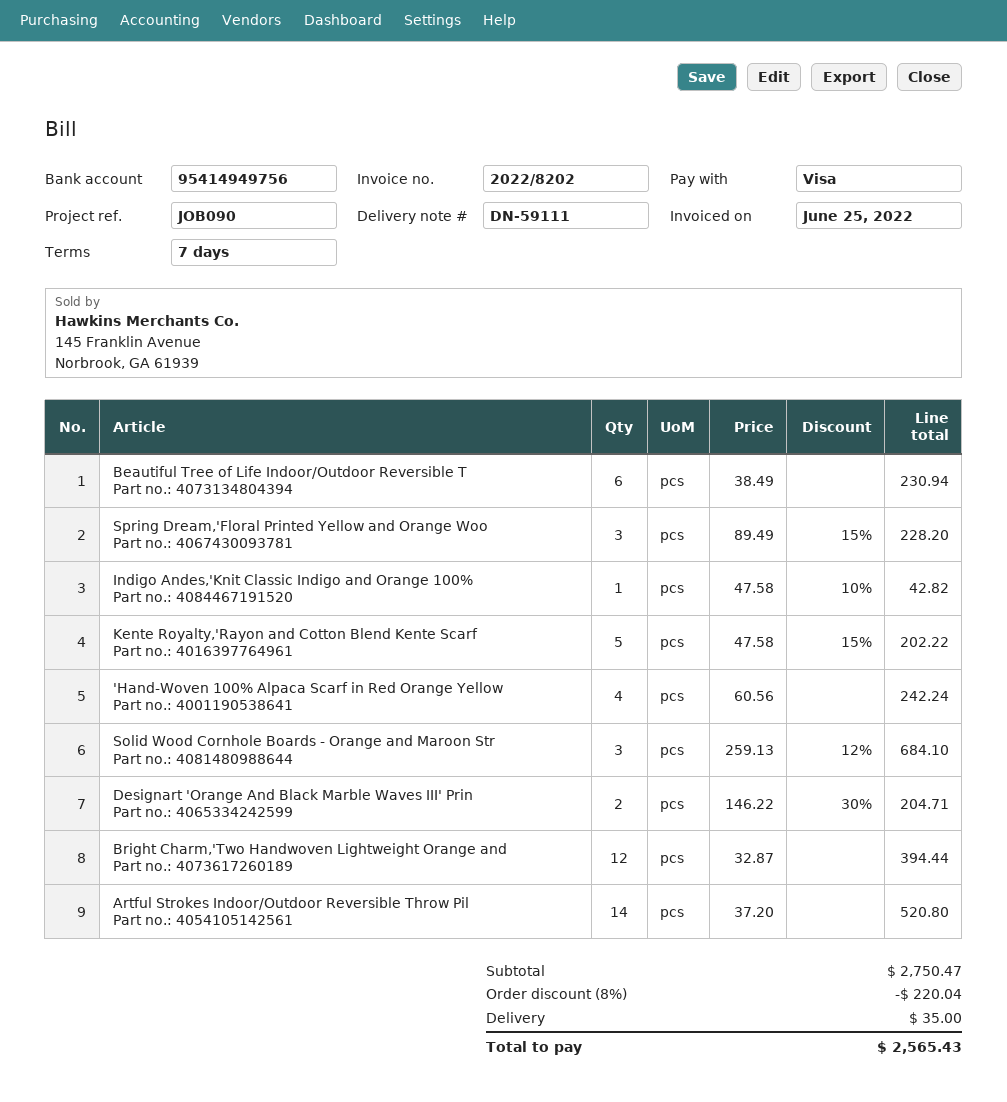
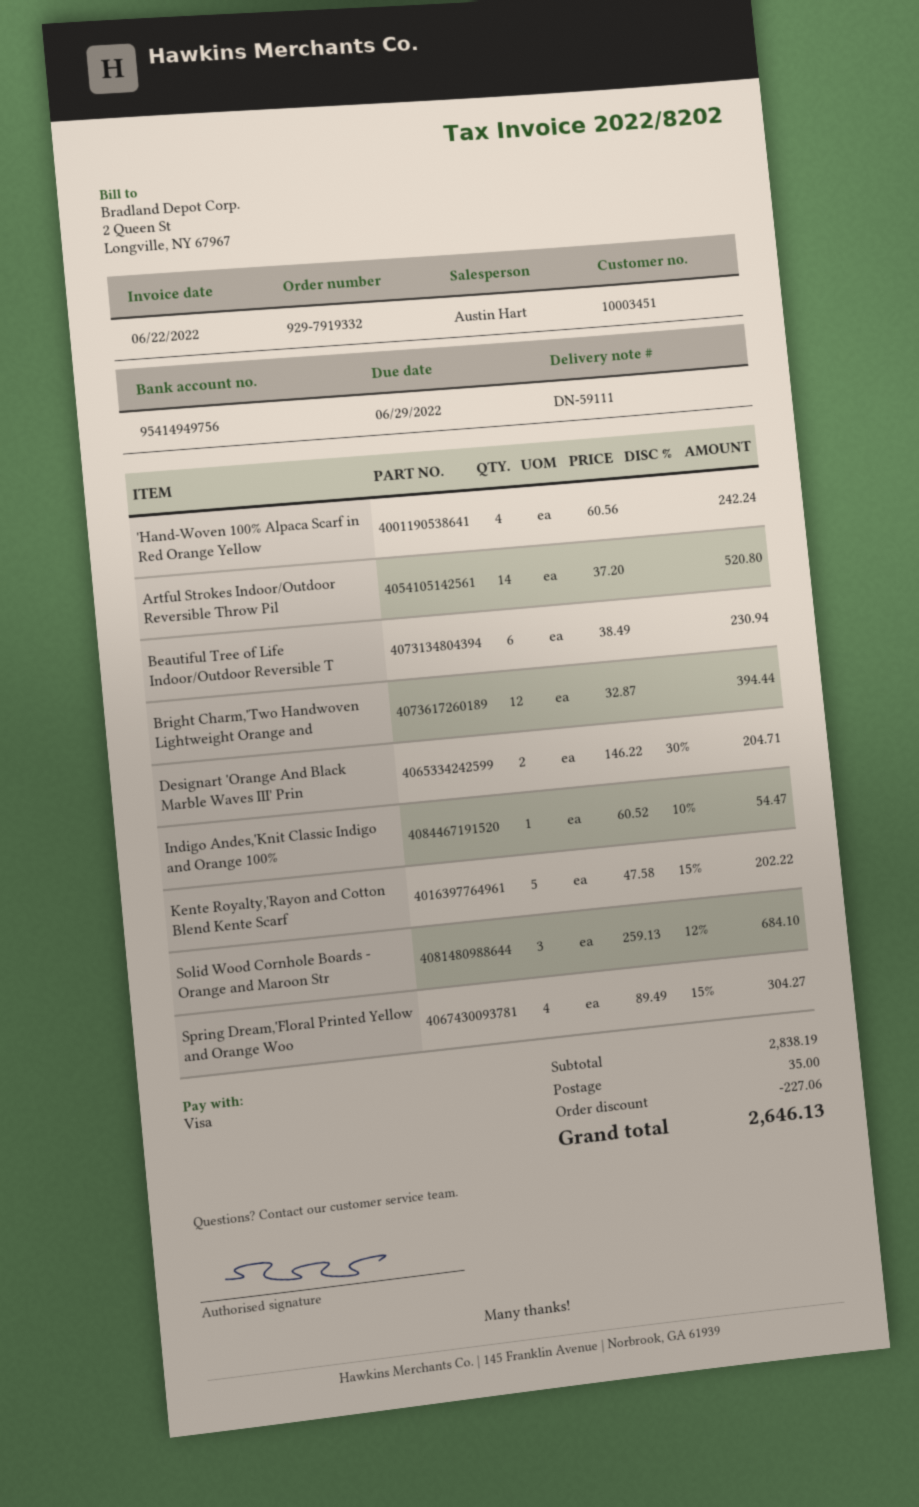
invoice date: 2022-06-25 -> 2022-06-22
Spring Dream,'Floral Printed Yellow and Orange Woo: 3 x 89.49 - 15% = 228.20 -> 4 x 89.49 - 15% = 304.27
Indigo Andes,'Knit Classic Indigo and Orange 100%: 1 x 47.58 - 10% = 42.82 -> 1 x 60.52 - 10% = 54.47
subtotal: 2750.47 -> 2838.19
discount: 220.04 -> 227.06
total: 2565.43 -> 2646.13

